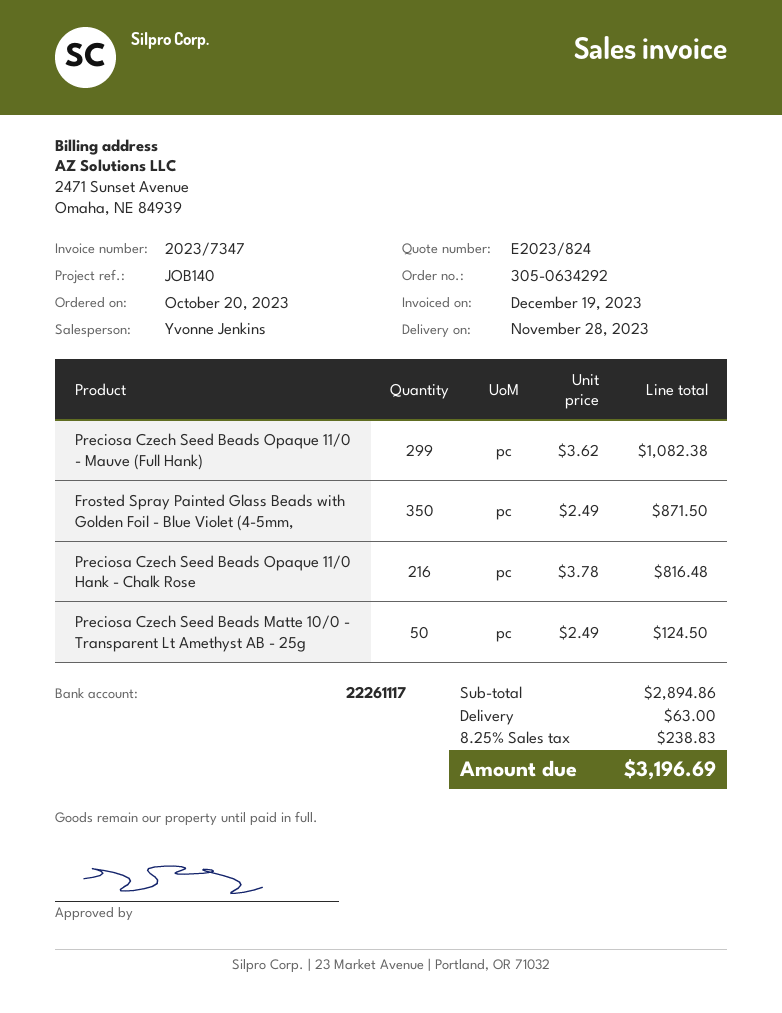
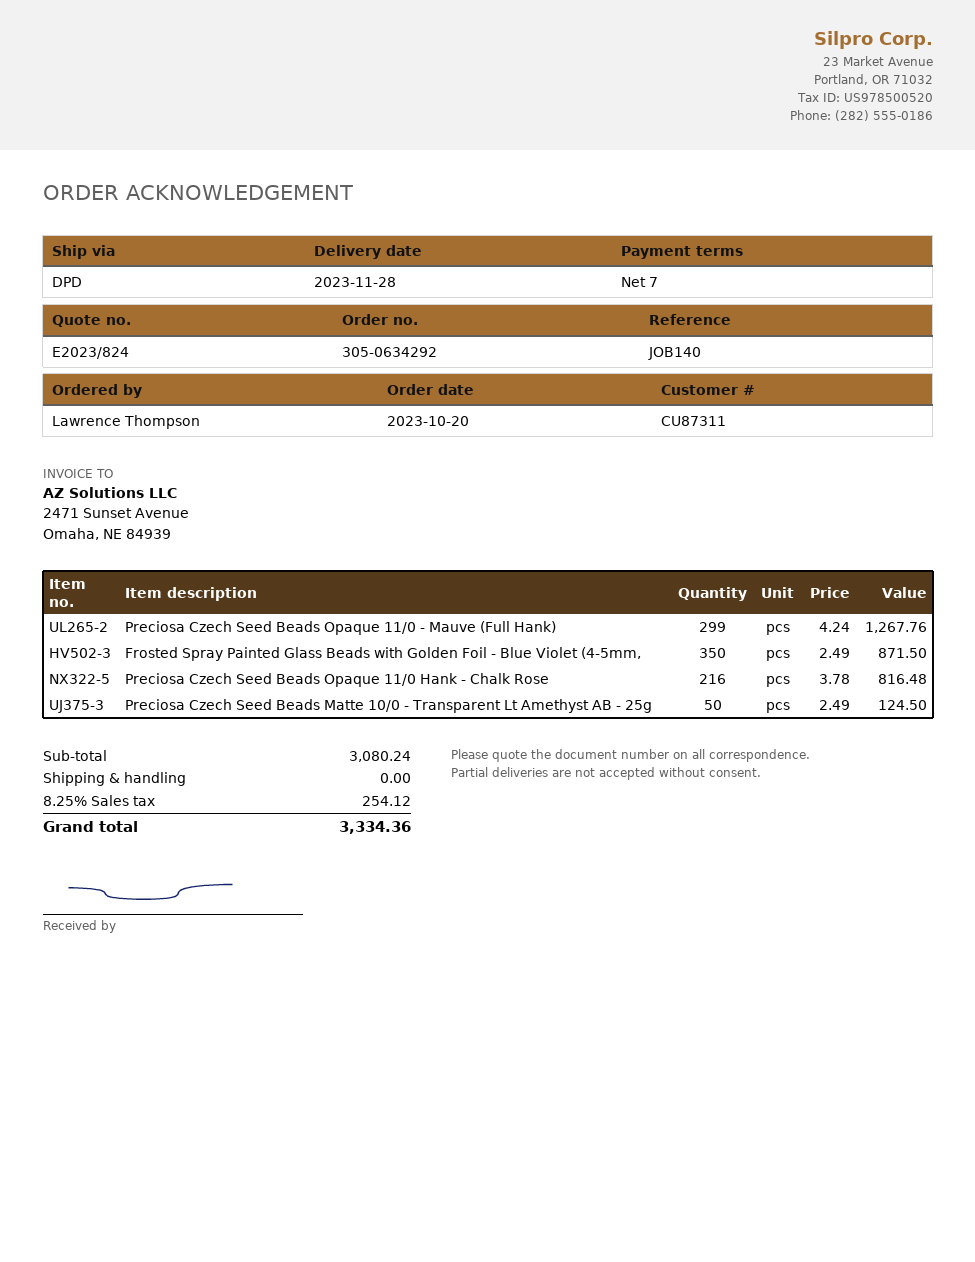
Preciosa Czech Seed Beads Opaque 11/0 - Mauve (Full Hank): 299 x 3.62 = 1082.38 -> 299 x 4.24 = 1267.76
subtotal: 2894.86 -> 3080.24
shipping: 63.00 -> 0.00
tax: 8.25% = 238.83 -> 8.25% = 254.12
total: 3196.69 -> 3334.36

